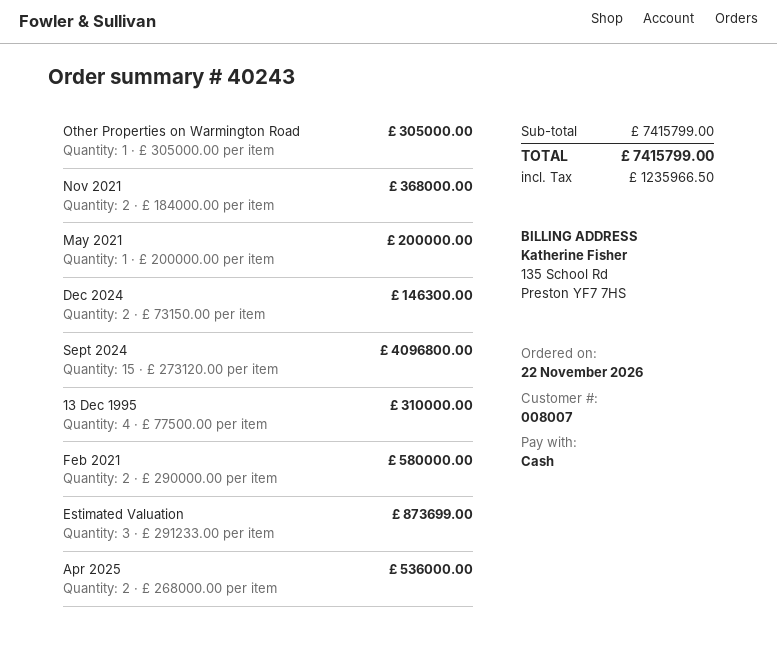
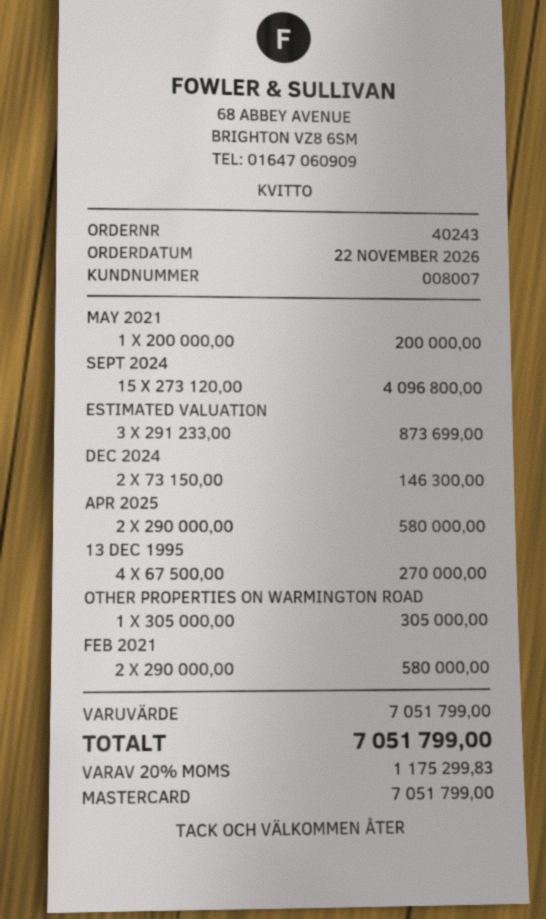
payment method: cash -> Mastercard
Nov 2021: 2 x 184000.00 = 368000.00 -> none
13 Dec 1995: 4 x 77500.00 = 310000.00 -> 4 x 67500.00 = 270000.00
Apr 2025: 2 x 268000.00 = 536000.00 -> 2 x 290000.00 = 580000.00
subtotal: 7415799.00 -> 7051799.00
tax: 1235966.50 -> 1175299.83
total: 7415799.00 -> 7051799.00

